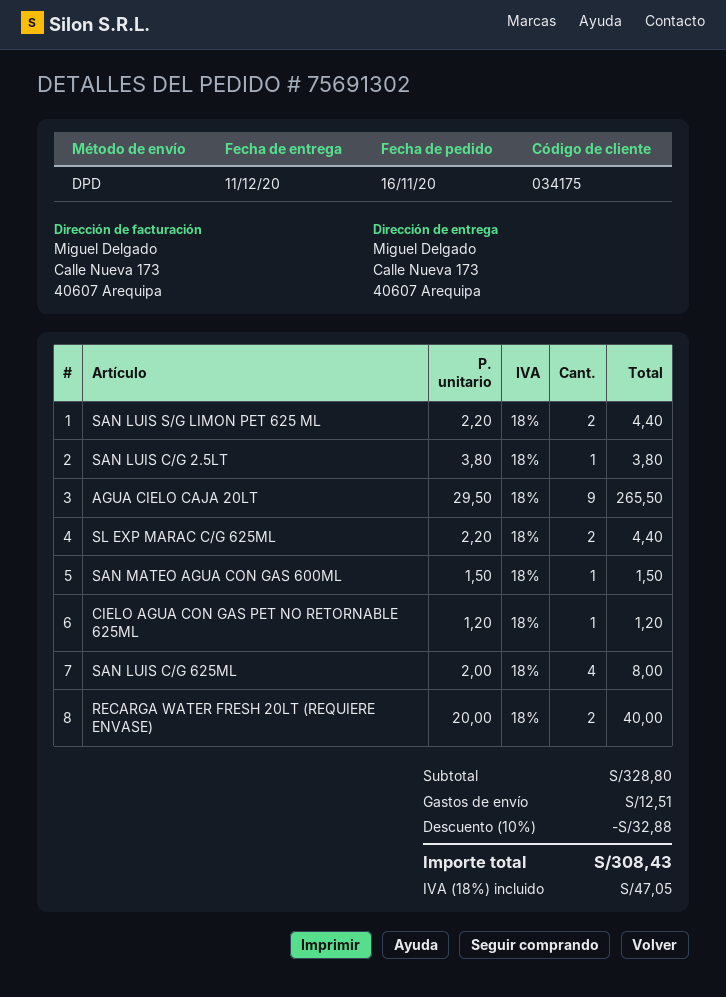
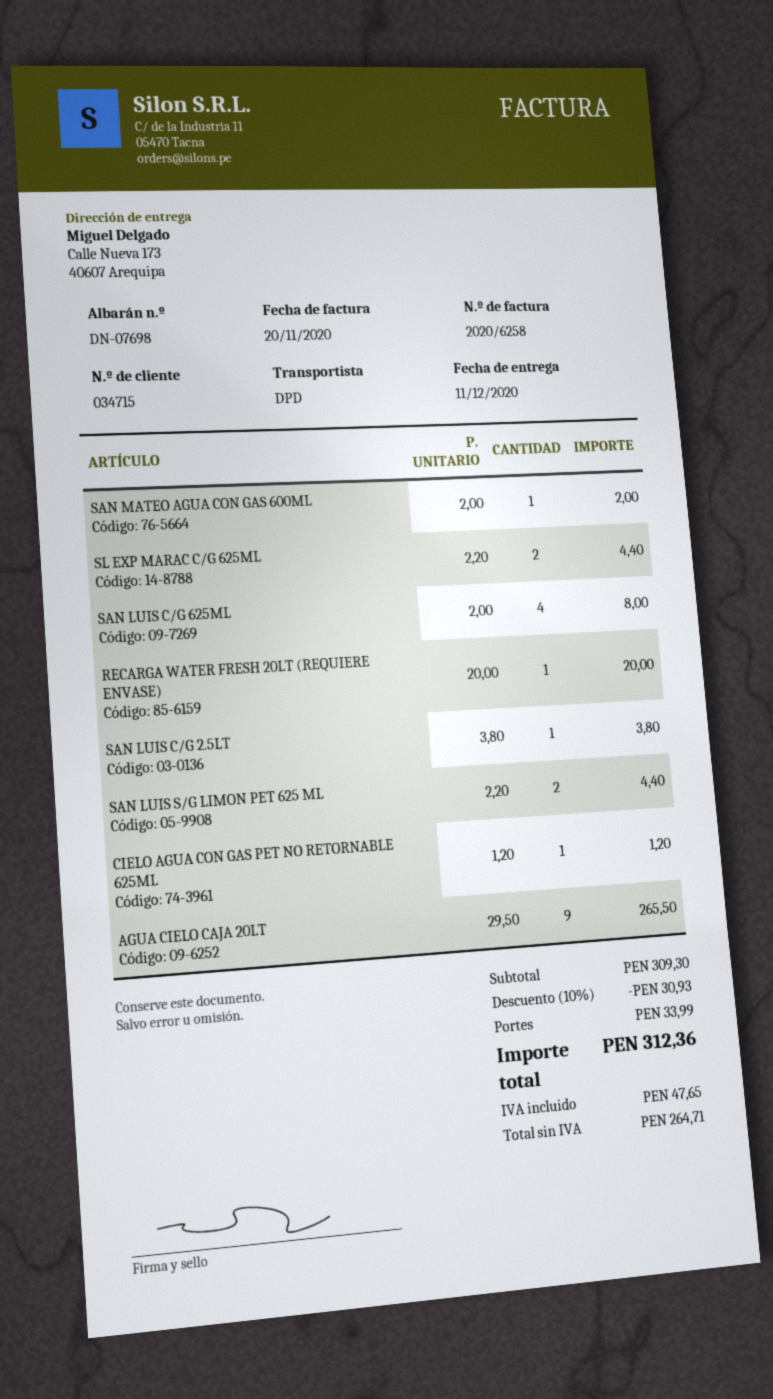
customer number: 034175 -> 034715
SAN MATEO AGUA CON GAS 600ML: 1 x 1.50 = 1.50 -> 1 x 2.00 = 2.00
RECARGA WATER FRESH 20LT (REQUIERE ENVASE): 2 x 20.00 = 40.00 -> 1 x 20.00 = 20.00
subtotal: 328.80 -> 309.30
discount: 10% = 32.88 -> 10% = 30.93
shipping: 12.51 -> 33.99
tax: 47.05 -> 47.65
total: 308.43 -> 312.36

